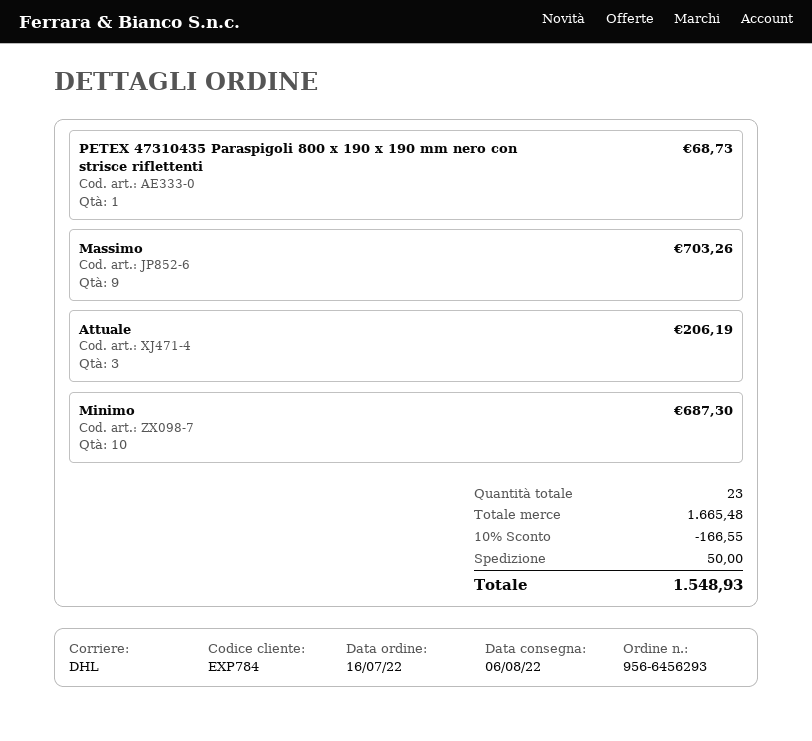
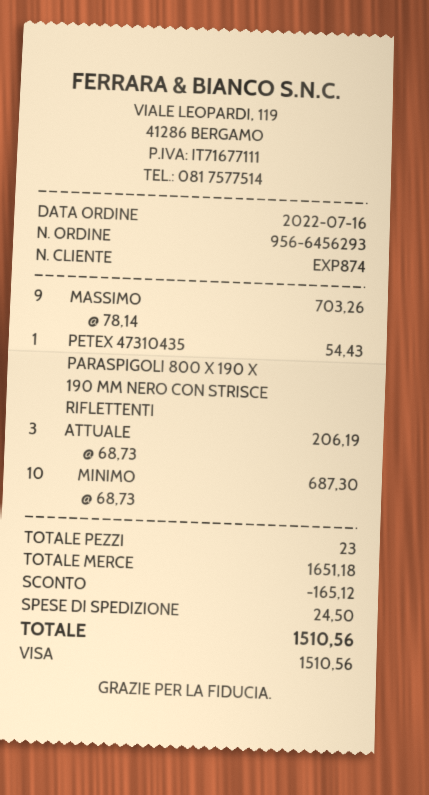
customer number: EXP784 -> EXP874
PETEX 47310435 Paraspigoli 800 x 190 x 190 mm nero con strisce riflettenti: 1 for 68.73 -> 1 for 54.43
subtotal: 1665.48 -> 1651.18
discount: 166.55 -> 165.12
shipping: 50.00 -> 24.50
total: 1548.93 -> 1510.56

